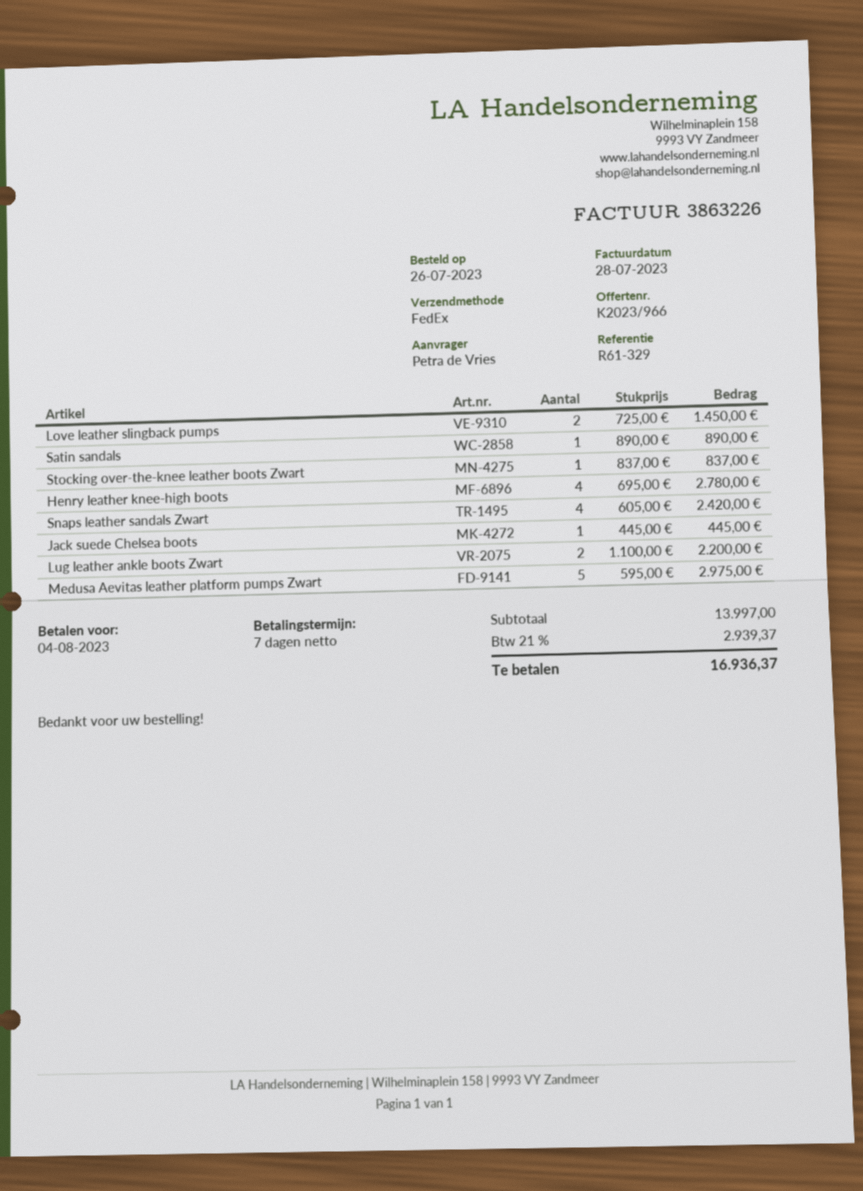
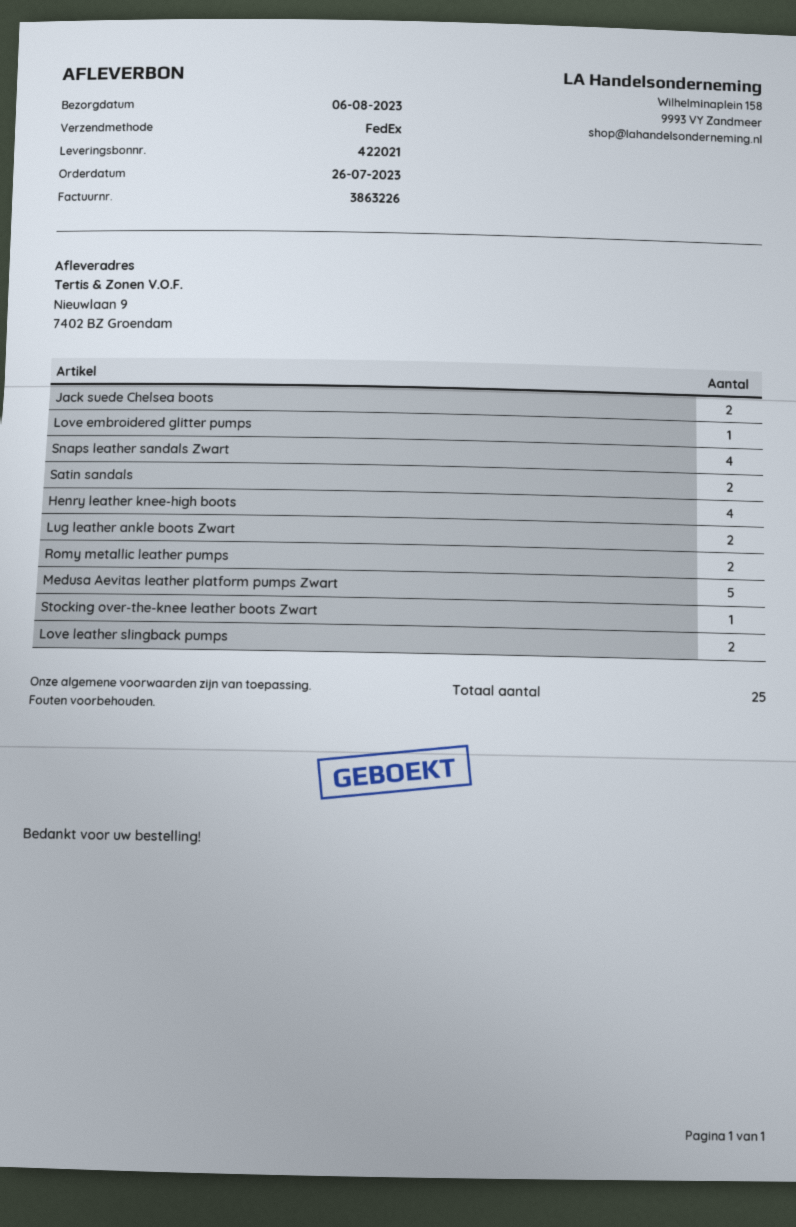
Satin sandals: 1 -> 2
Jack suede Chelsea boots: 1 -> 2
Love embroidered glitter pumps: none -> 1
Romy metallic leather pumps: none -> 2

